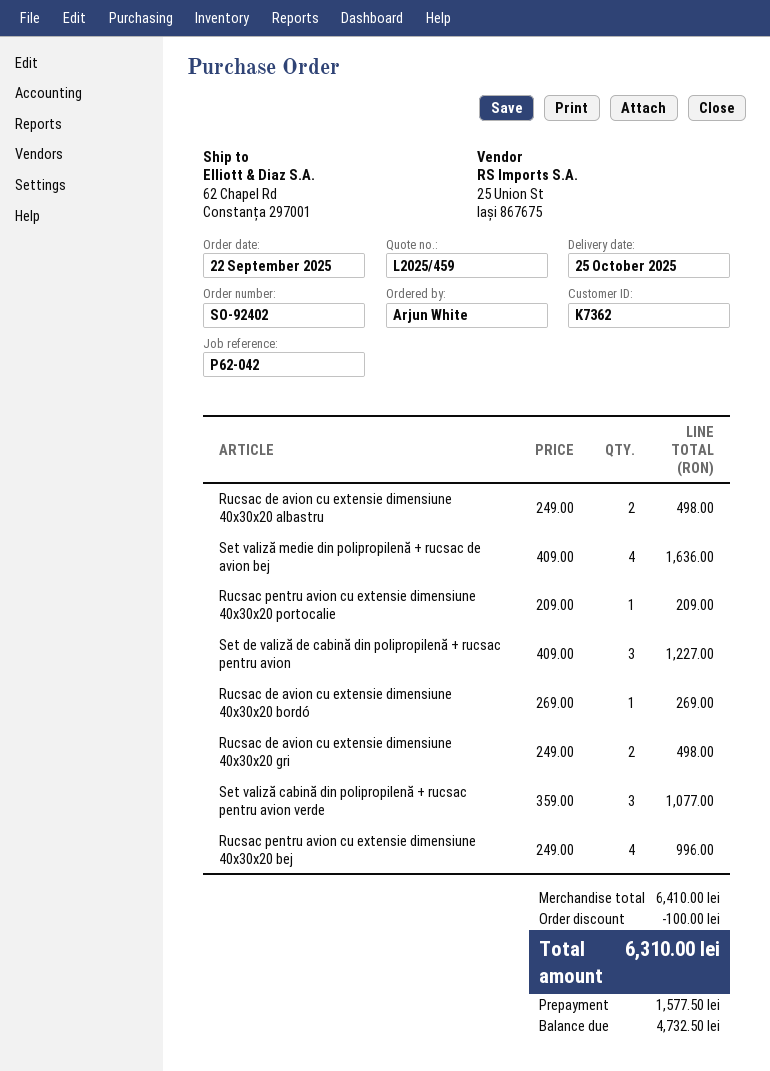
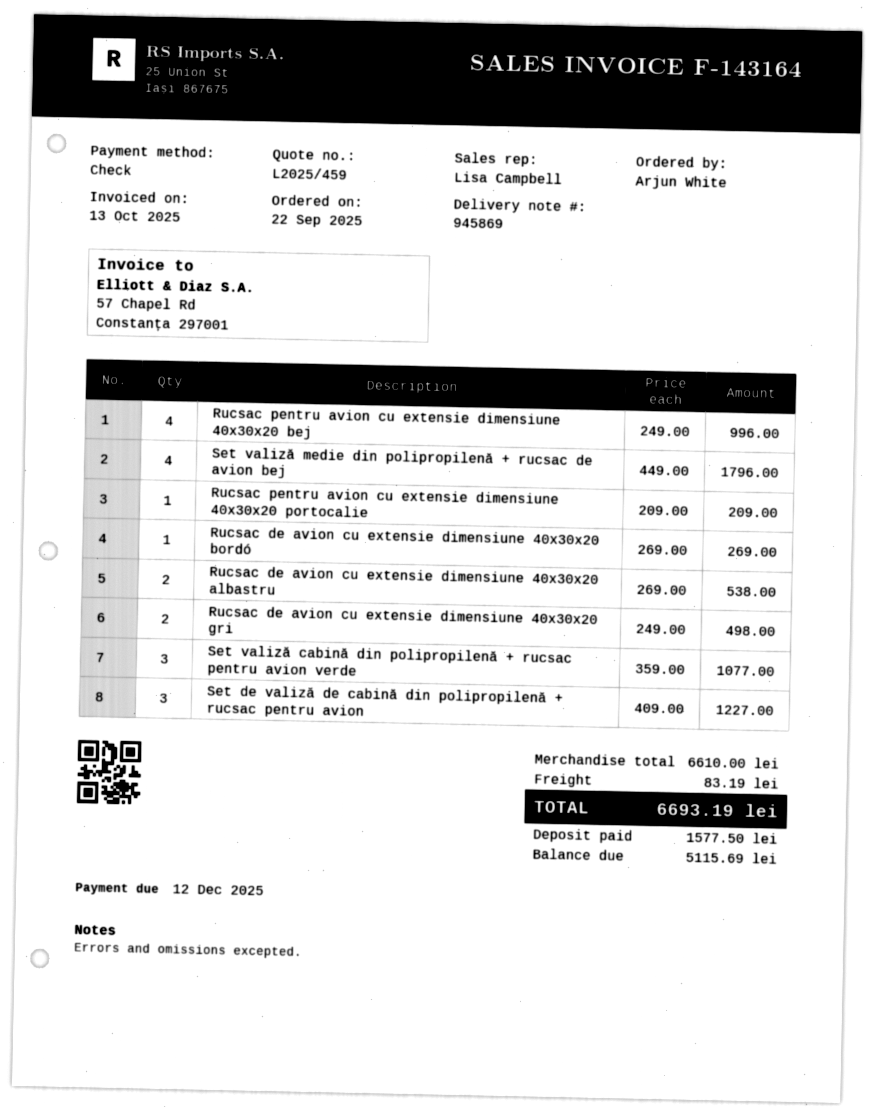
Rucsac de avion cu extensie dimensiune 40x30x20 albastru: 2 x 249.00 = 498.00 -> 2 x 269.00 = 538.00
Set valiză medie din polipropilenă + rucsac de avion bej: 4 x 409.00 = 1636.00 -> 4 x 449.00 = 1796.00
subtotal: 6410.00 -> 6610.00
discount: 100.00 -> none
shipping: none -> 83.19
total: 6310.00 -> 6693.19
balance: 4732.50 -> 5115.69

